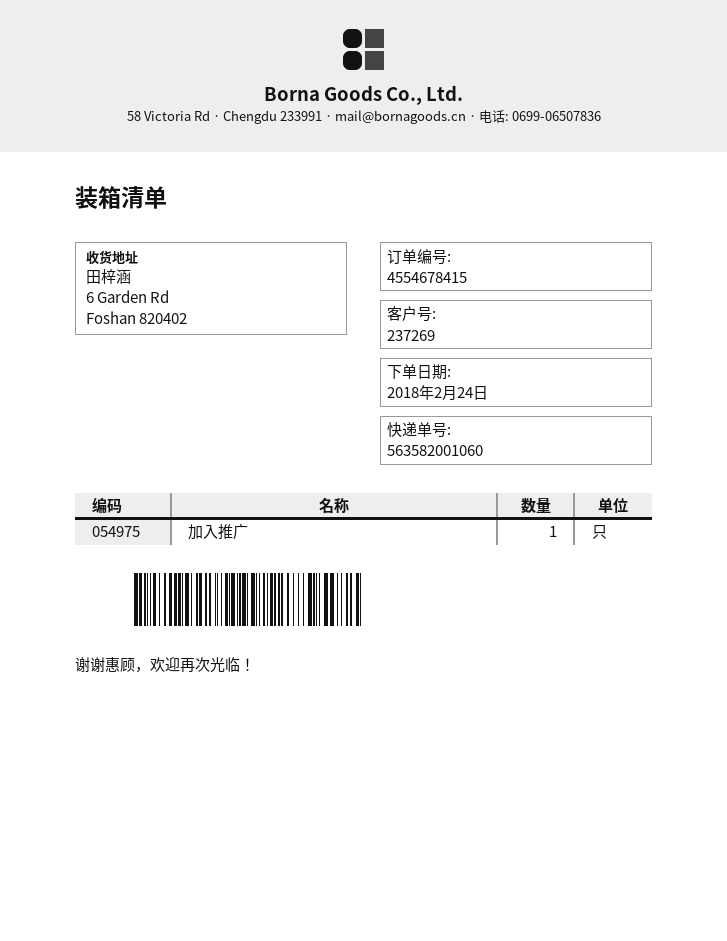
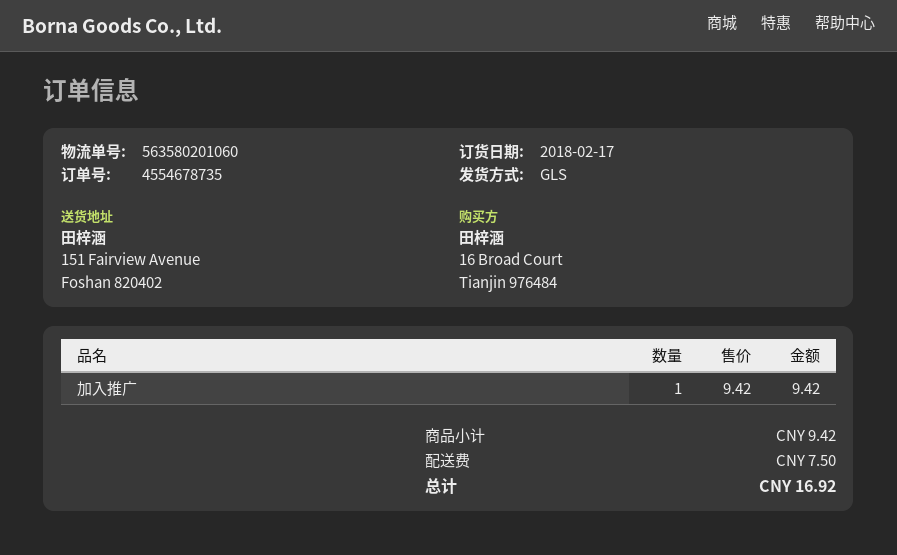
order number: 4554678415 -> 4554678735
order date: 2018-02-24 -> 2018-02-17
tracking number: 563582001060 -> 563580201060
ship to: 6 Garden Rd, Foshan 820402 -> 151 Fairview Avenue, Foshan 820402

